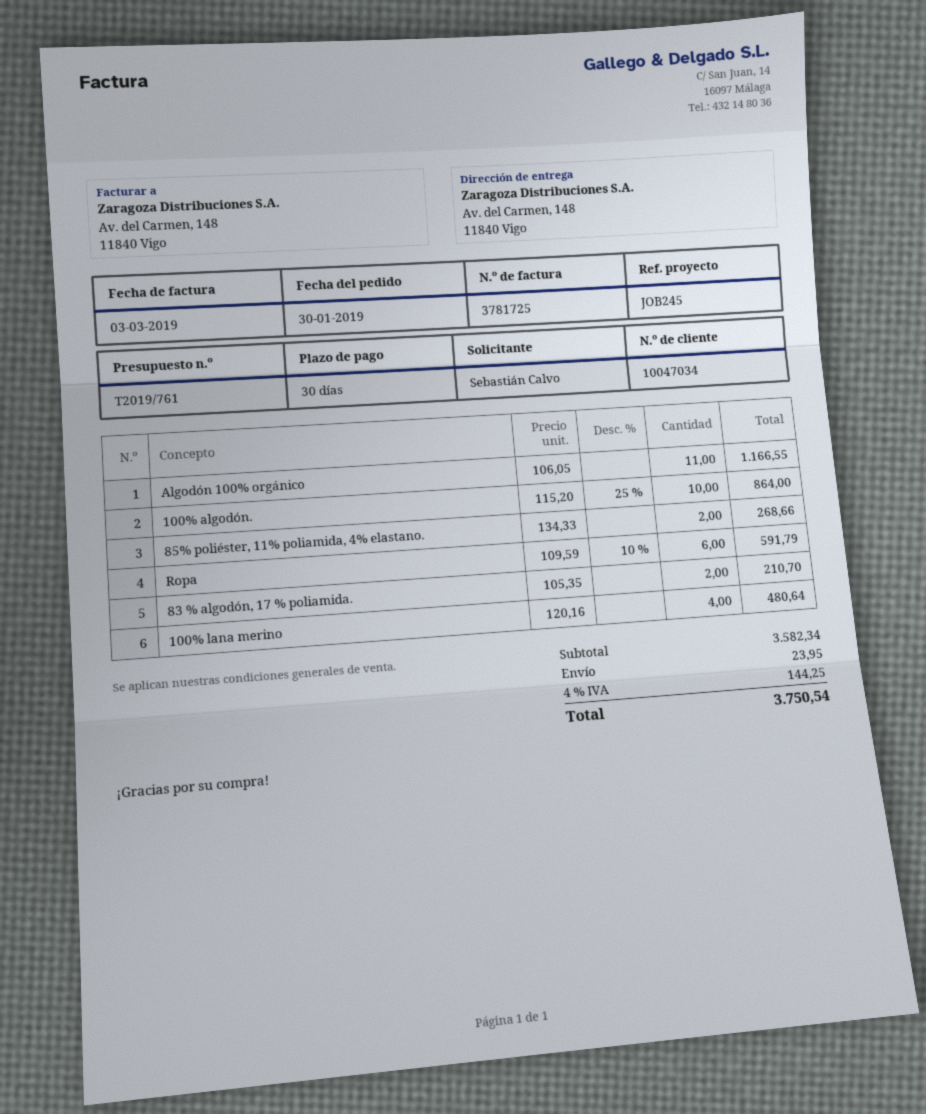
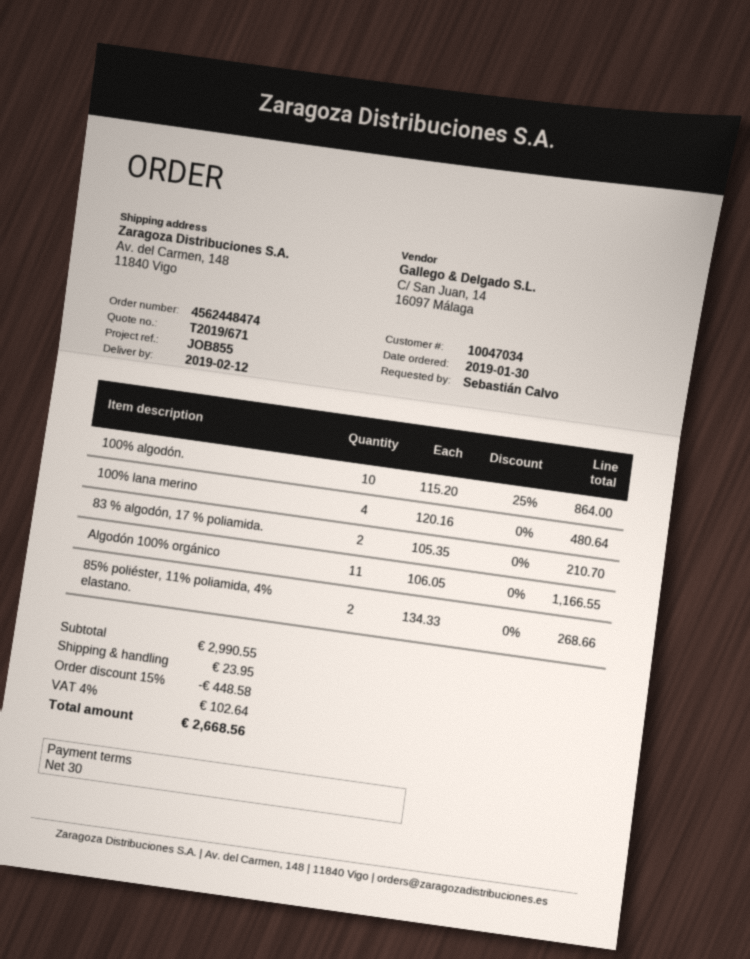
quote number: T2019/761 -> T2019/671
reference: JOB245 -> JOB855
Ropa: 6 x 109.59 - 10% = 591.79 -> none
subtotal: 3582.34 -> 2990.55
discount: none -> 15% = 448.58
tax: 4% = 144.25 -> 4% = 102.64
total: 3750.54 -> 2668.56

